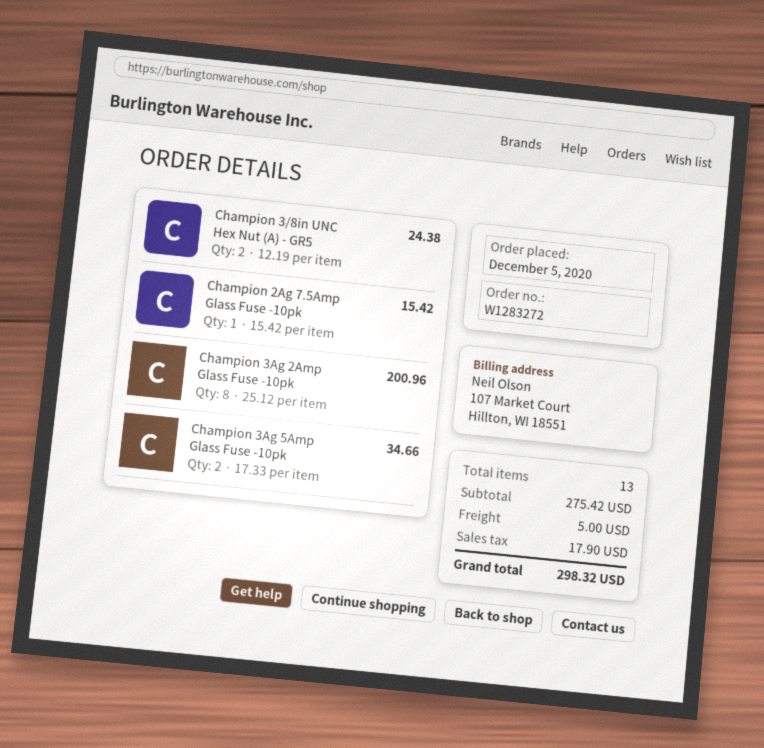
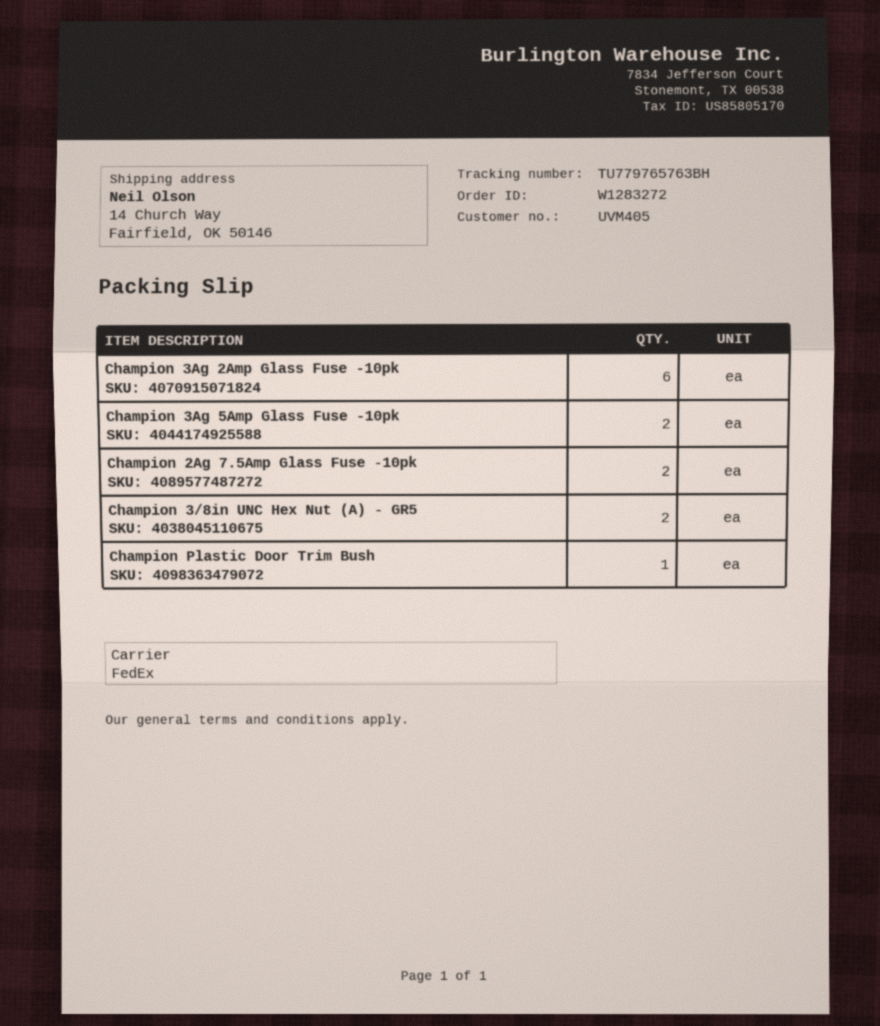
Champion 2Ag 7.5Amp Glass Fuse -10pk: 1 -> 2
Champion 3Ag 2Amp Glass Fuse -10pk: 8 -> 6
Champion Plastic Door Trim Bush: none -> 1

